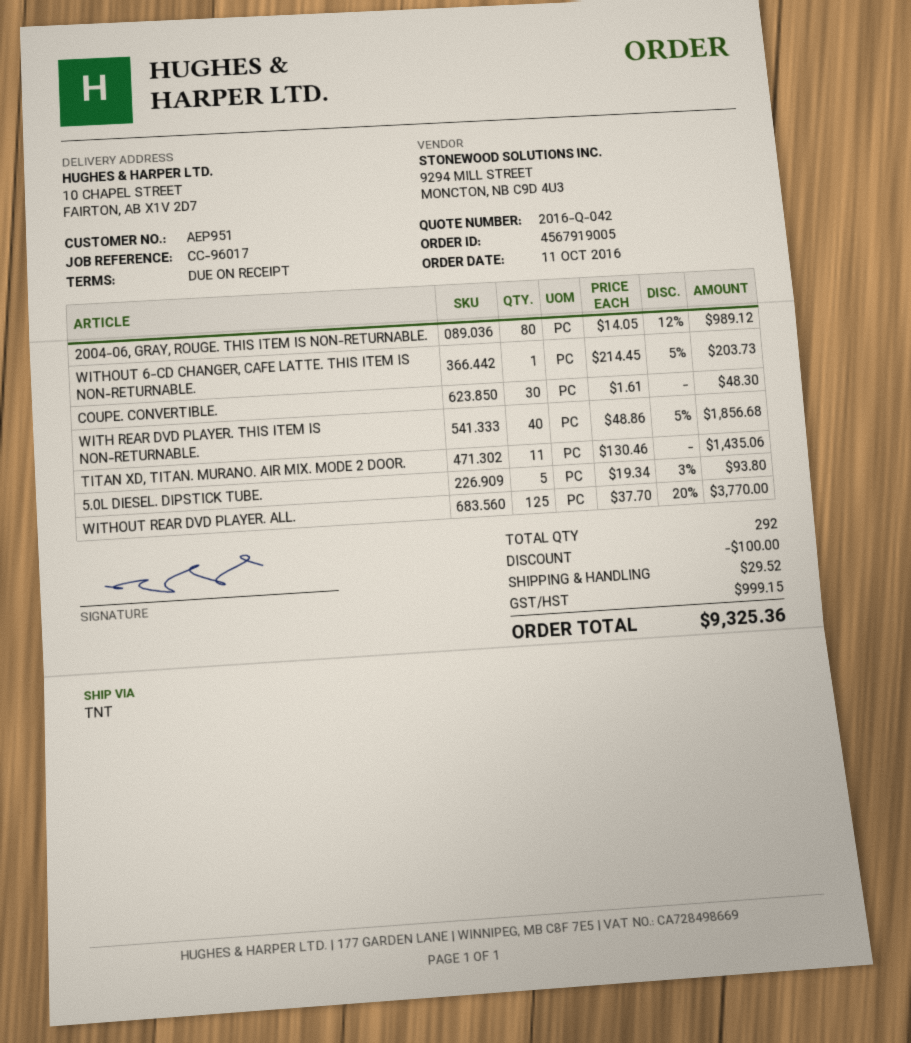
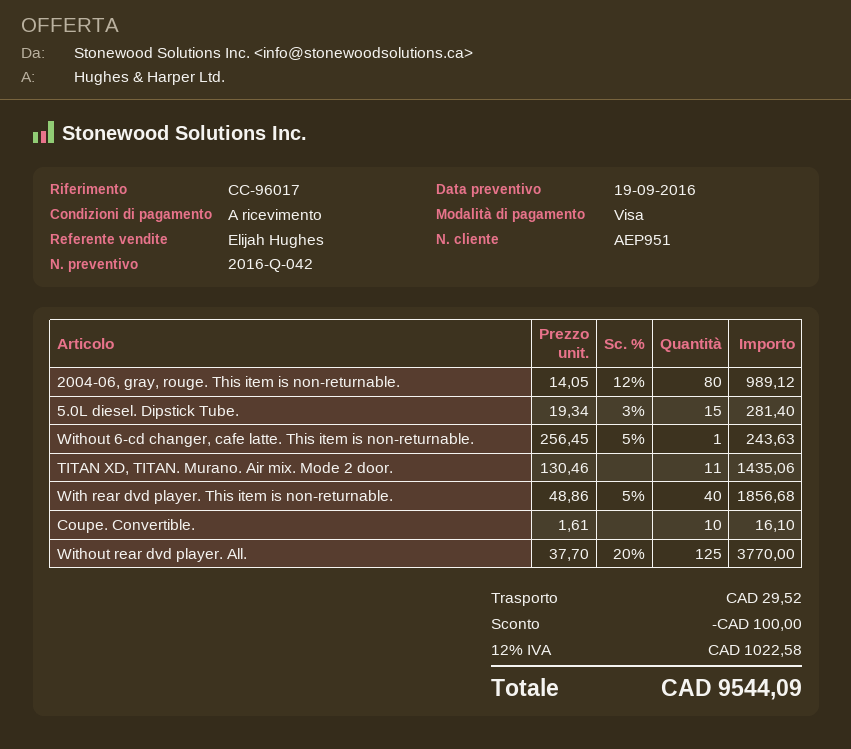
WITHOUT 6-CD CHANGER, CAFE LATTE. THIS ITEM IS NON-RETURNABLE.: 1 x 214.45 - 5% = 203.73 -> 1 x 256.45 - 5% = 243.63
COUPE. CONVERTIBLE.: 30 x 1.61 = 48.30 -> 10 x 1.61 = 16.10
5.0L DIESEL. DIPSTICK TUBE.: 5 x 19.34 - 3% = 93.80 -> 15 x 19.34 - 3% = 281.40
tax: 999.15 -> 1022.58
total: 9325.36 -> 9544.09

